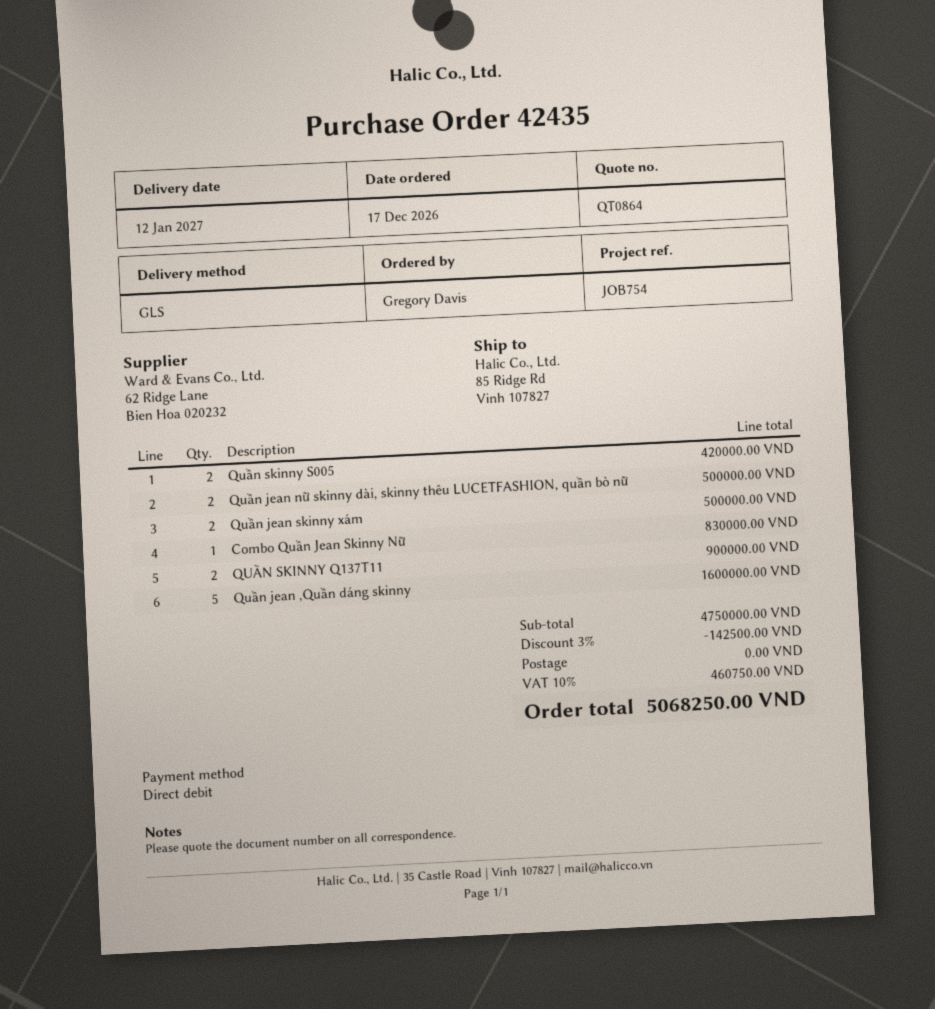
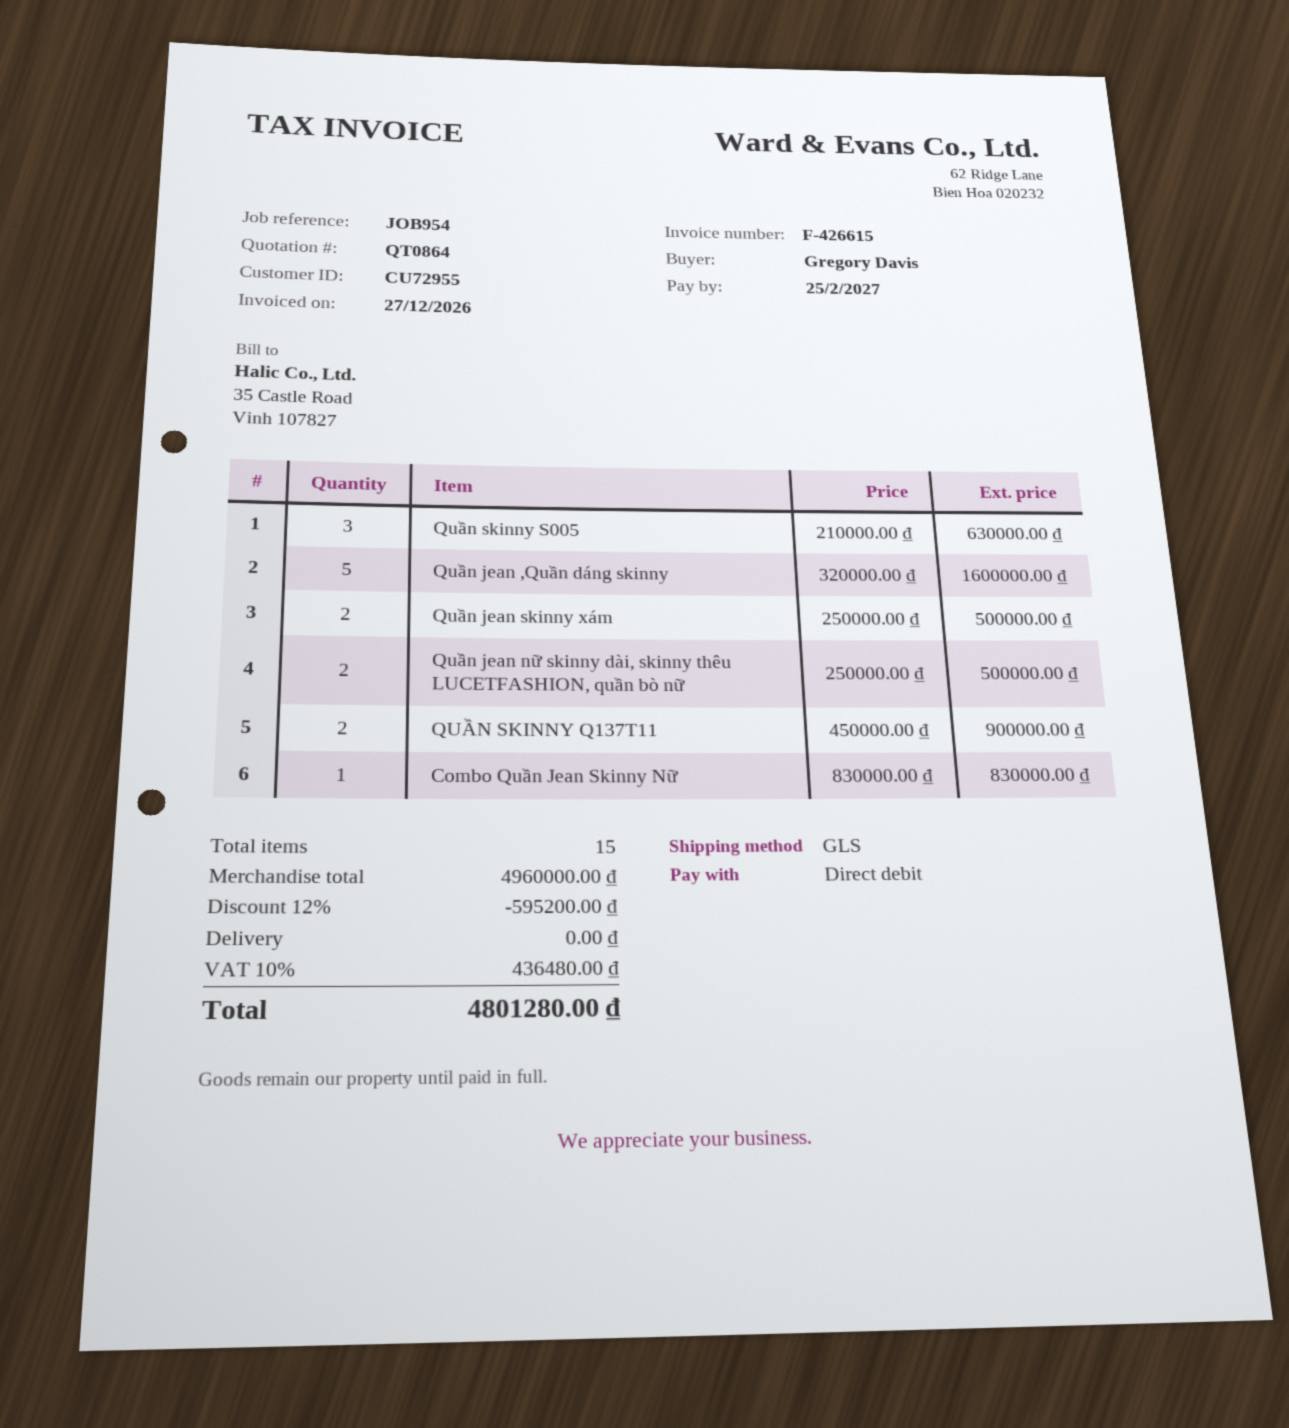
reference: JOB754 -> JOB954
Quần skinny S005: 2 for 420000.00 -> 3 for 630000.00
subtotal: 4750000.00 -> 4960000.00
discount: 3% = 142500.00 -> 12% = 595200.00
tax: 10% = 460750.00 -> 10% = 436480.00
total: 5068250.00 -> 4801280.00

